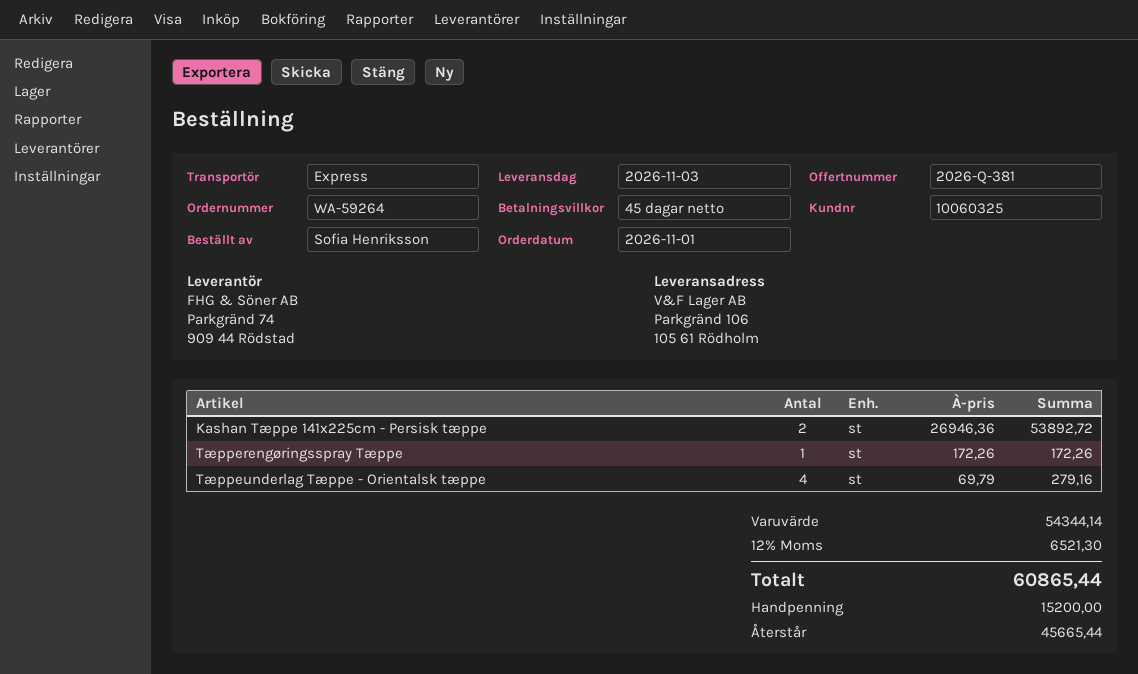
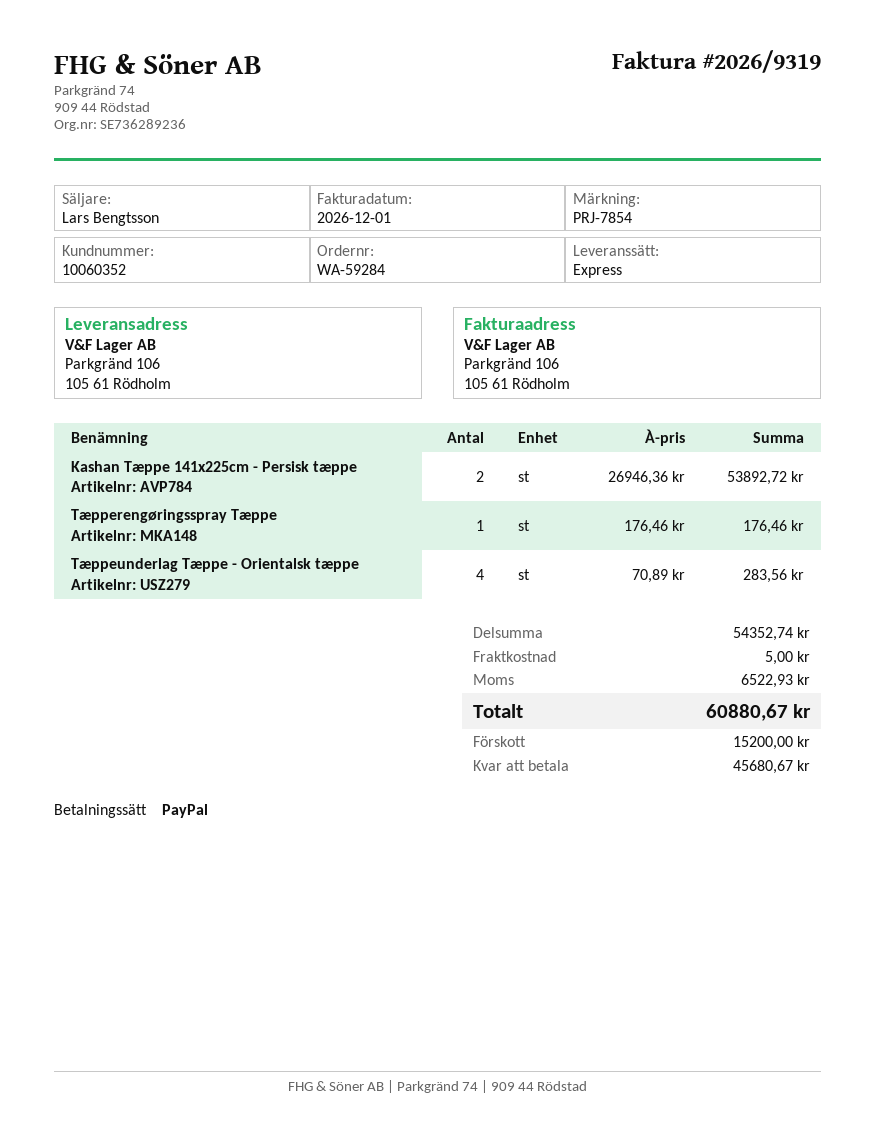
order number: WA-59264 -> WA-59284
customer number: 10060325 -> 10060352
Tæpperengøringsspray Tæppe: 1 x 172.26 = 172.26 -> 1 x 176.46 = 176.46
Tæppeunderlag Tæppe - Orientalsk tæppe: 4 x 69.79 = 279.16 -> 4 x 70.89 = 283.56
subtotal: 54344.14 -> 54352.74
shipping: none -> 5.00
tax: 6521.30 -> 6522.93
total: 60865.44 -> 60880.67
balance: 45665.44 -> 45680.67

